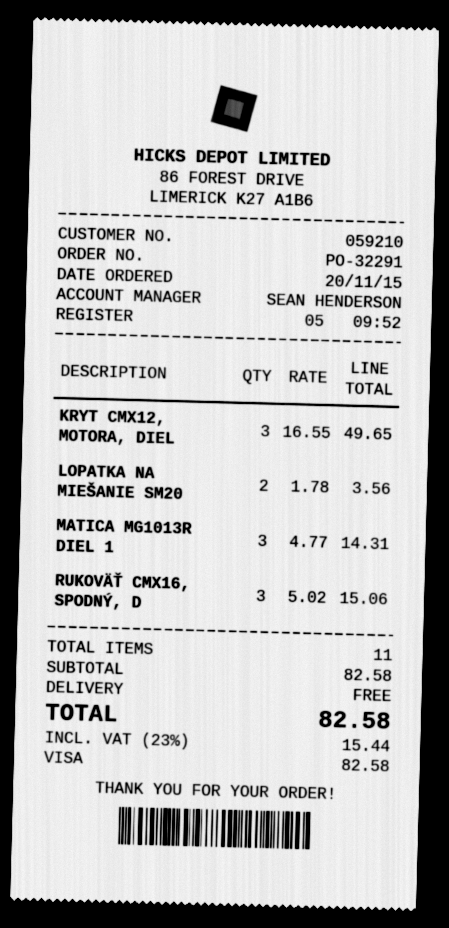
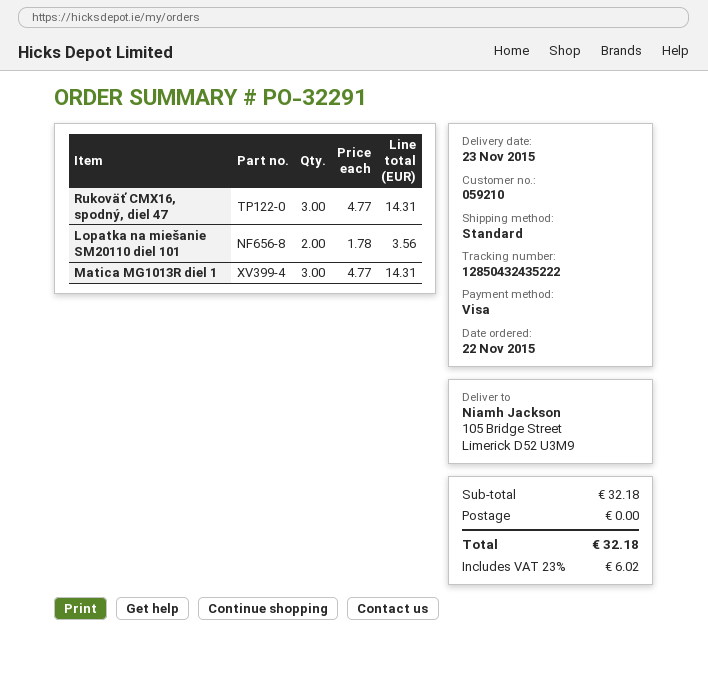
order date: 2015-11-20 -> 2015-11-22
KRYT CMX12, MOTORA, DIEL: 3 x 16.55 = 49.65 -> none
RUKOVÄŤ CMX16, SPODNÝ, D: 3 x 5.02 = 15.06 -> 3 x 4.77 = 14.31
subtotal: 82.58 -> 32.18
tax: 23% = 15.44 -> 23% = 6.02
total: 82.58 -> 32.18

